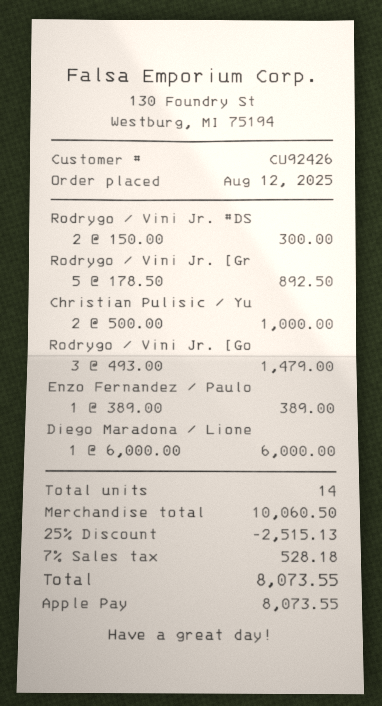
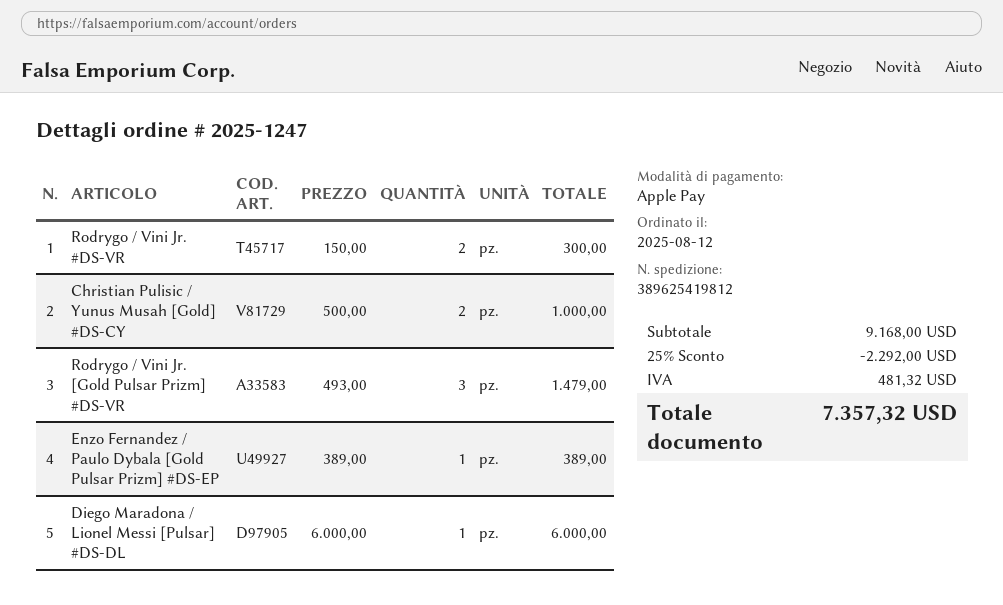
Rodrygo / Vini Jr. [Gr: 5 x 178.50 = 892.50 -> none
subtotal: 10060.50 -> 9168.00
discount: 25% = 2515.13 -> 25% = 2292.00
tax: 528.18 -> 481.32
total: 8073.55 -> 7357.32

